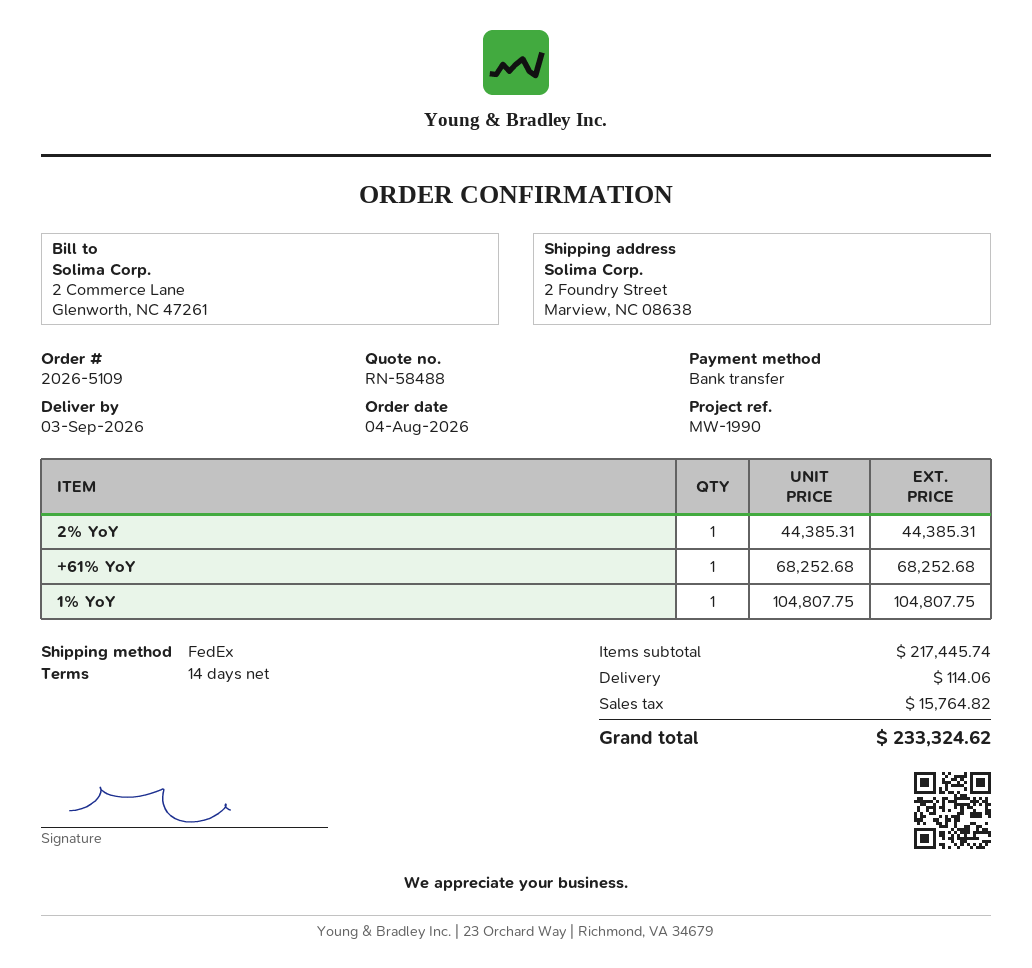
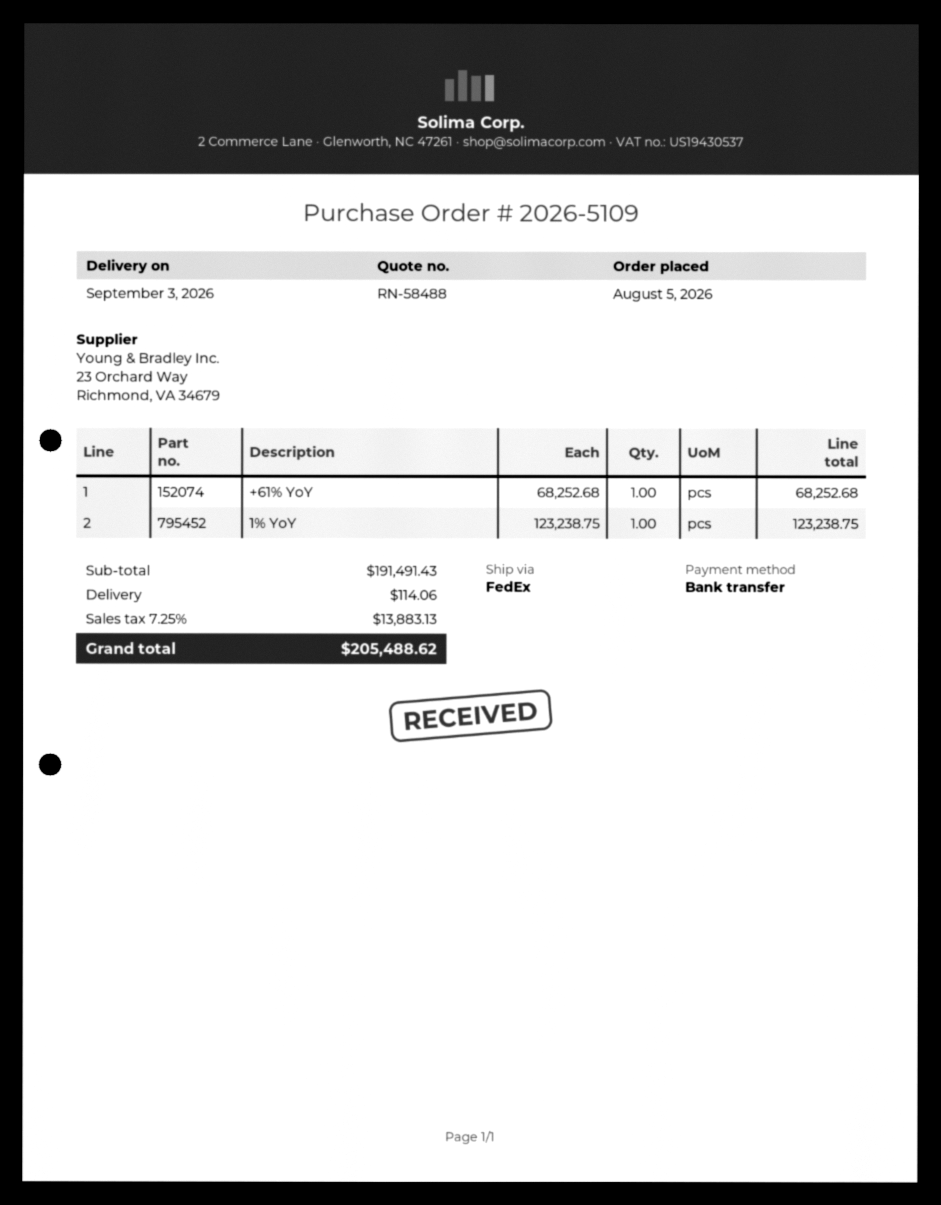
order date: 2026-08-04 -> 2026-08-05
2% YoY: 1 x 44385.31 = 44385.31 -> none
1% YoY: 1 x 104807.75 = 104807.75 -> 1 x 123238.75 = 123238.75
subtotal: 217445.74 -> 191491.43
tax: 15764.82 -> 13883.13
total: 233324.62 -> 205488.62

